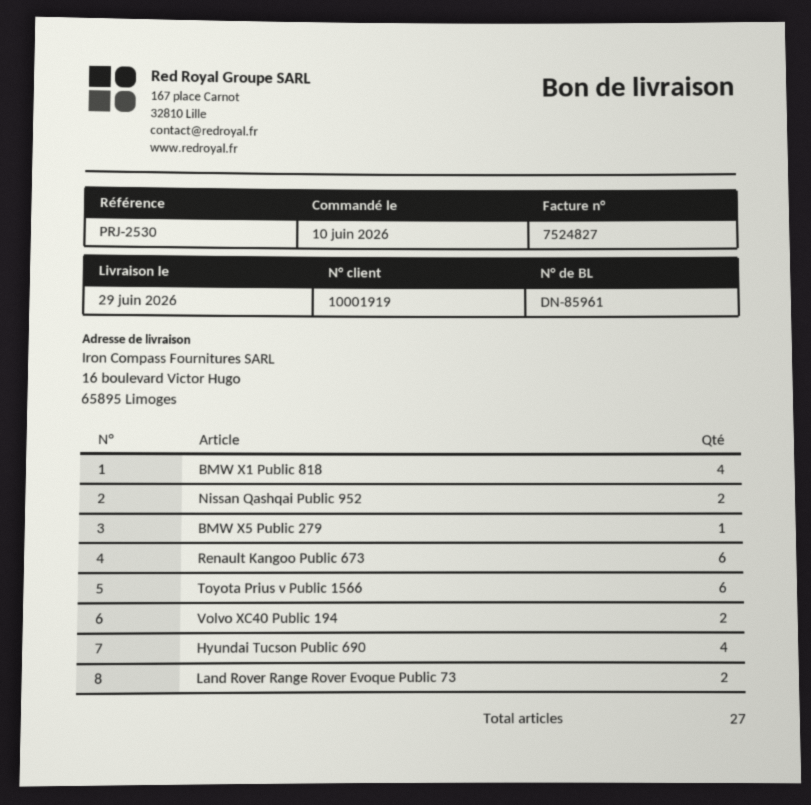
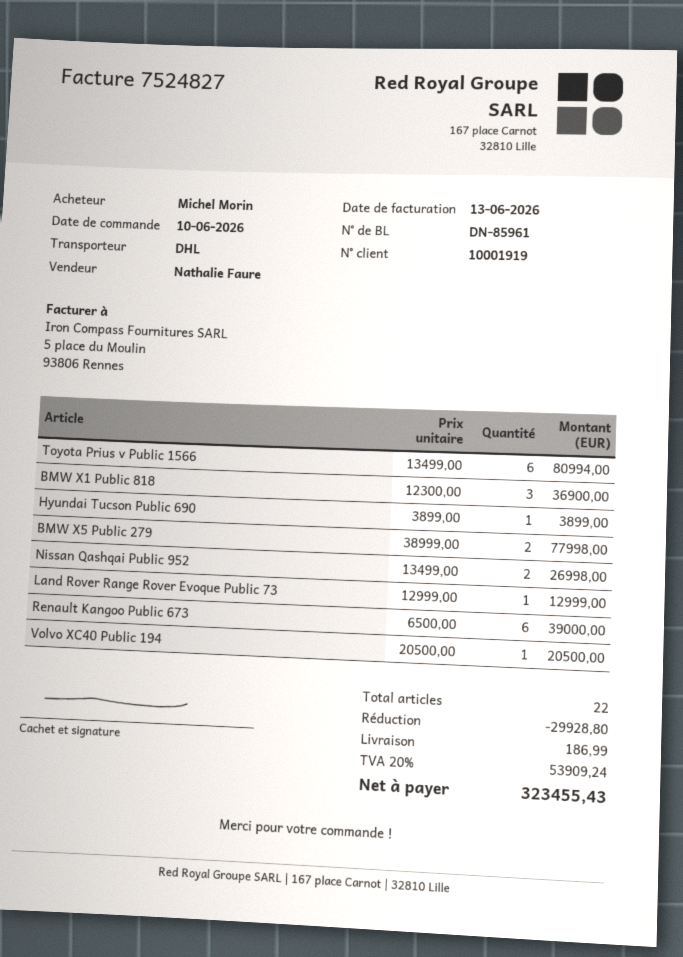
BMW X1 Public 818: 4 -> 3
BMW X5 Public 279: 1 -> 2
Volvo XC40 Public 194: 2 -> 1
Hyundai Tucson Public 690: 4 -> 1
Land Rover Range Rover Evoque Public 73: 2 -> 1
total quantity: 27 -> 22

